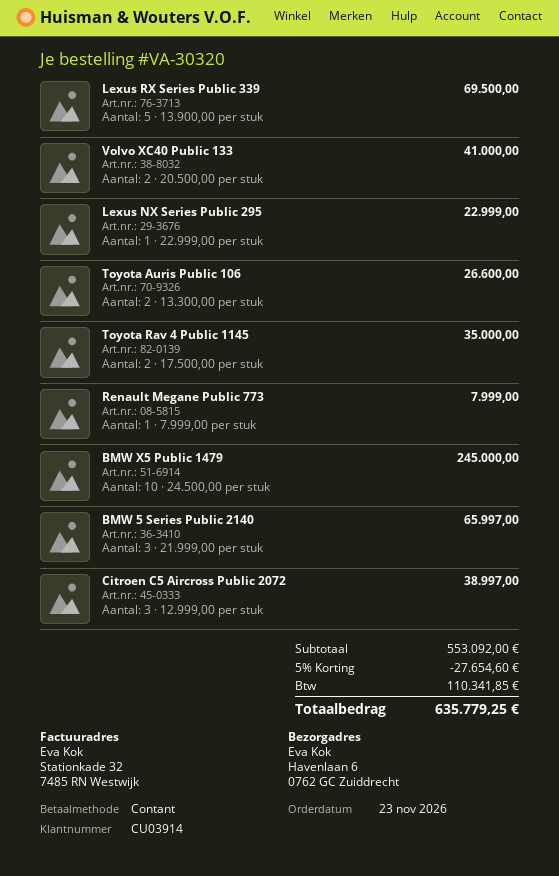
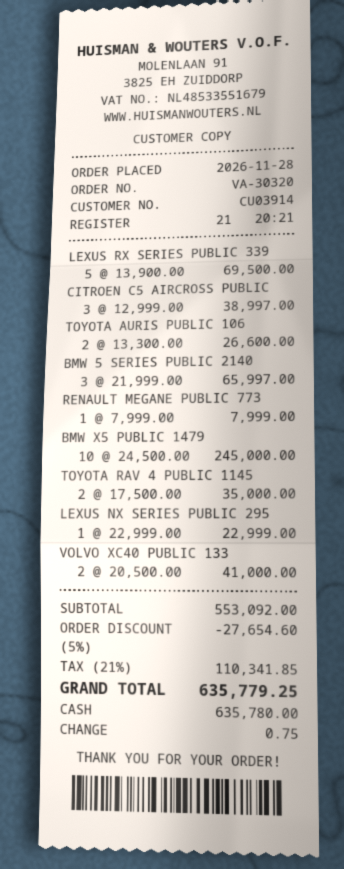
order date: 2026-11-23 -> 2026-11-28

